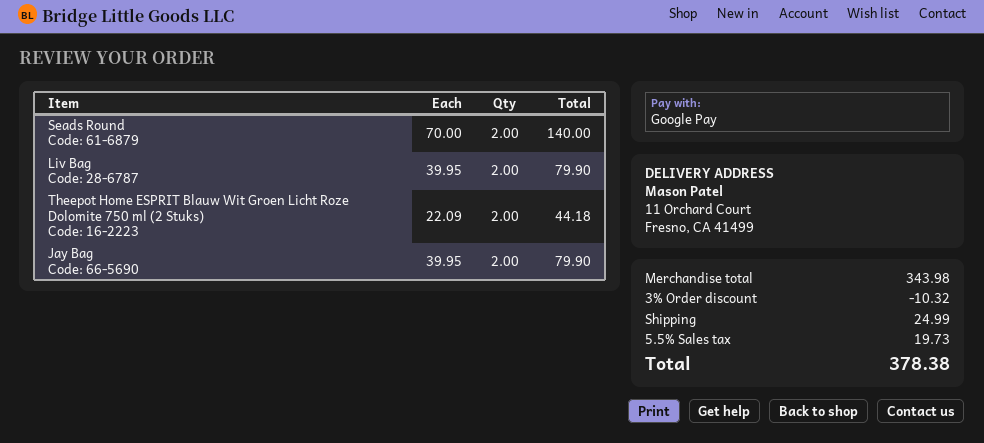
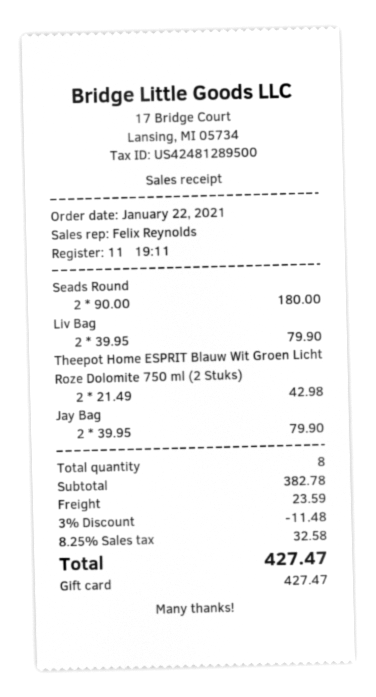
payment method: Google Pay -> gift card
Seads Round: 2 x 70.00 = 140.00 -> 2 x 90.00 = 180.00
Theepot Home ESPRIT Blauw Wit Groen Licht Roze Dolomite 750 ml (2 Stuks): 2 x 22.09 = 44.18 -> 2 x 21.49 = 42.98
subtotal: 343.98 -> 382.78
discount: 3% = 10.32 -> 3% = 11.48
shipping: 24.99 -> 23.59
tax: 5.5% = 19.73 -> 8.25% = 32.58
total: 378.38 -> 427.47

